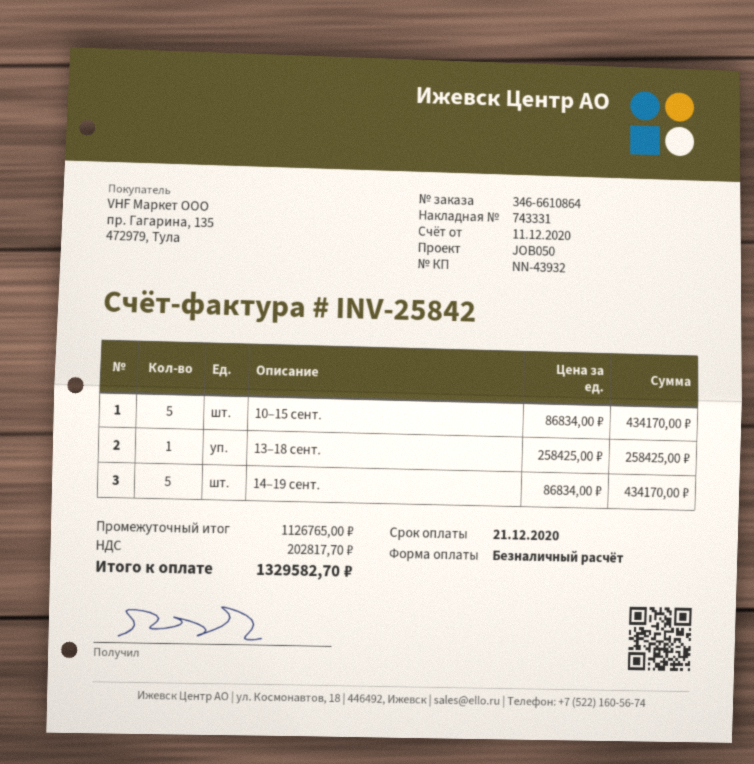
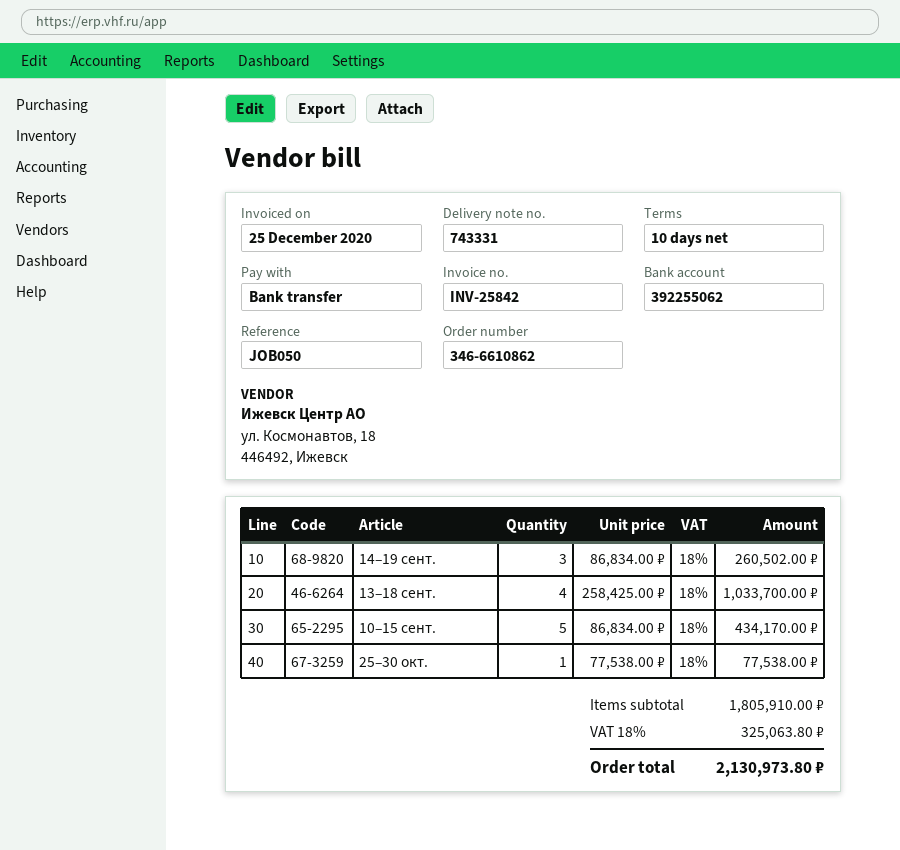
order number: 346-6610864 -> 346-6610862
invoice date: 2020-12-11 -> 2020-12-25
13–18 сент.: 1 x 258425.00 = 258425.00 -> 4 x 258425.00 = 1033700.00
14–19 сент.: 5 x 86834.00 = 434170.00 -> 3 x 86834.00 = 260502.00
25–30 окт.: none -> 1 x 77538.00 = 77538.00
subtotal: 1126765.00 -> 1805910.00
tax: 202817.70 -> 325063.80
total: 1329582.70 -> 2130973.80

